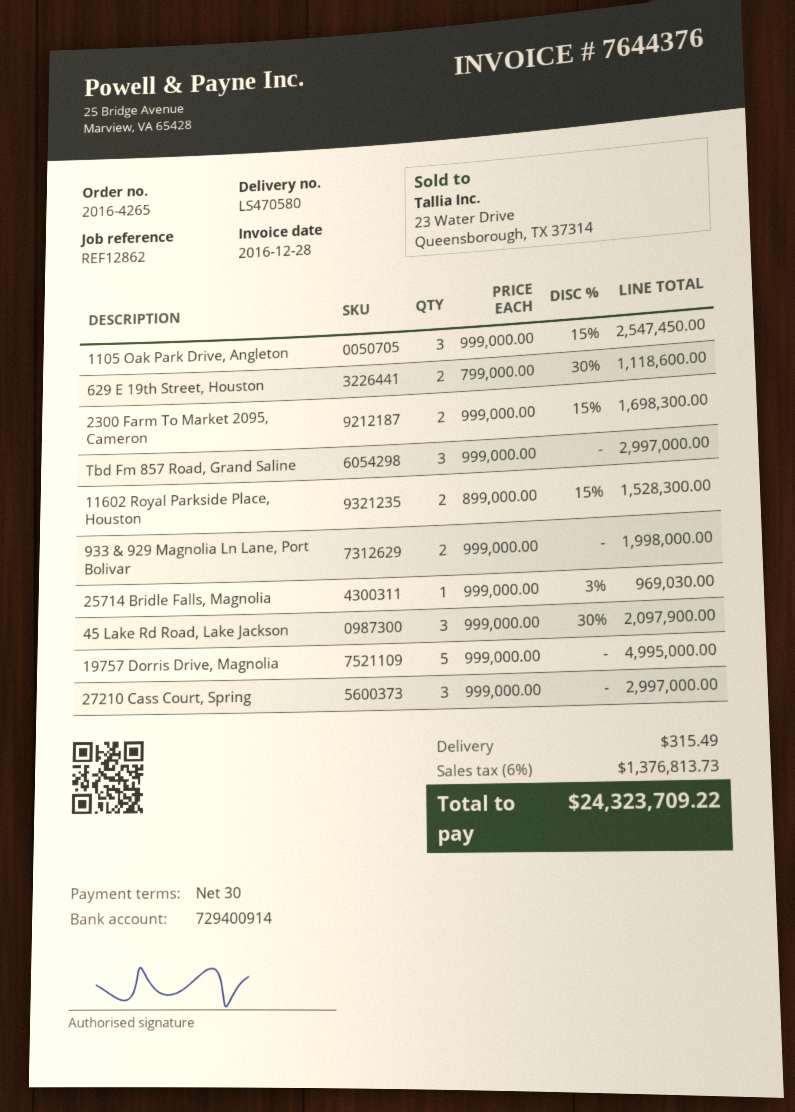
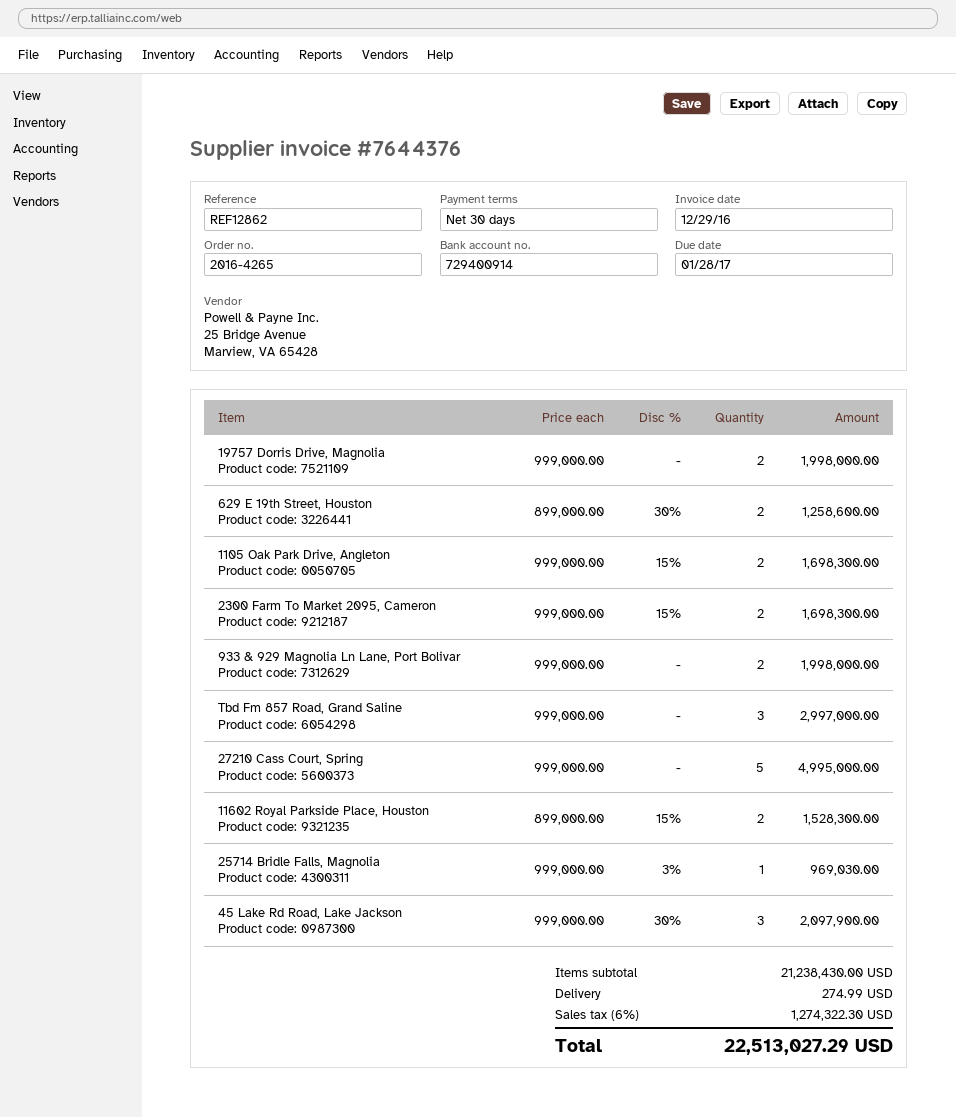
invoice date: 2016-12-28 -> 2016-12-29
1105 Oak Park Drive, Angleton: 3 x 999000.00 - 15% = 2547450.00 -> 2 x 999000.00 - 15% = 1698300.00
629 E 19th Street, Houston: 2 x 799000.00 - 30% = 1118600.00 -> 2 x 899000.00 - 30% = 1258600.00
19757 Dorris Drive, Magnolia: 5 x 999000.00 = 4995000.00 -> 2 x 999000.00 = 1998000.00
27210 Cass Court, Spring: 3 x 999000.00 = 2997000.00 -> 5 x 999000.00 = 4995000.00
shipping: 315.49 -> 274.99
tax: 6% = 1376813.73 -> 6% = 1274322.30
total: 24323709.22 -> 22513027.29

